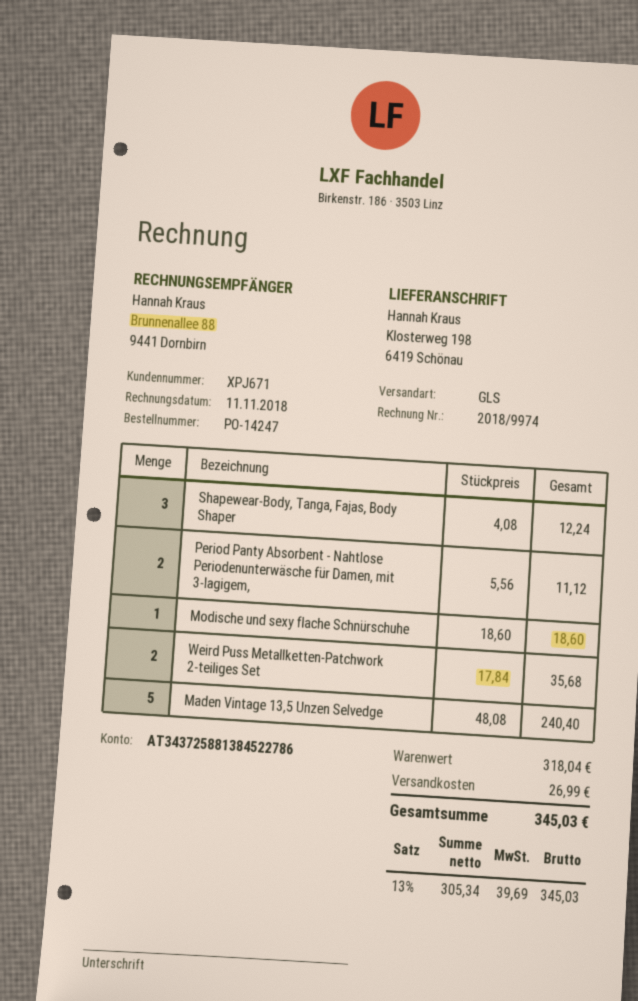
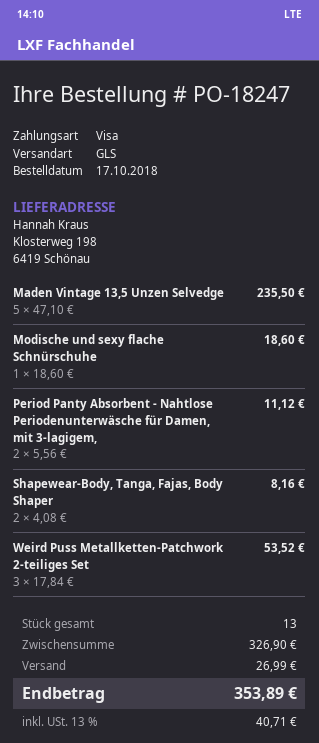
order number: PO-14247 -> PO-18247
Shapewear-Body, Tanga, Fajas, Body Shaper: 3 x 4.08 = 12.24 -> 2 x 4.08 = 8.16
Weird Puss Metallketten-Patchwork 2-teiliges Set: 2 x 17.84 = 35.68 -> 3 x 17.84 = 53.52
Maden Vintage 13,5 Unzen Selvedge: 5 x 48.08 = 240.40 -> 5 x 47.10 = 235.50
subtotal: 318.04 -> 326.90
tax: 13% = 39.69 -> 13% = 40.71
total: 345.03 -> 353.89

